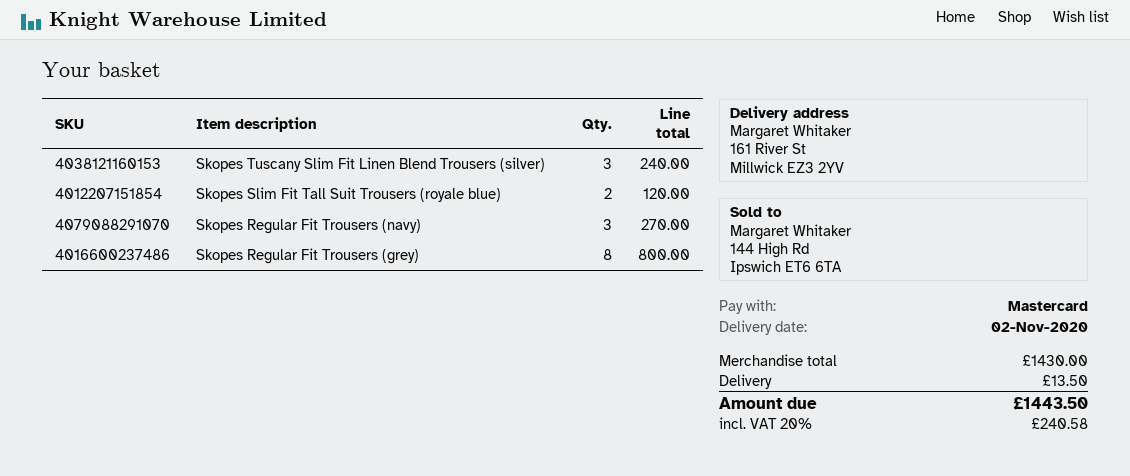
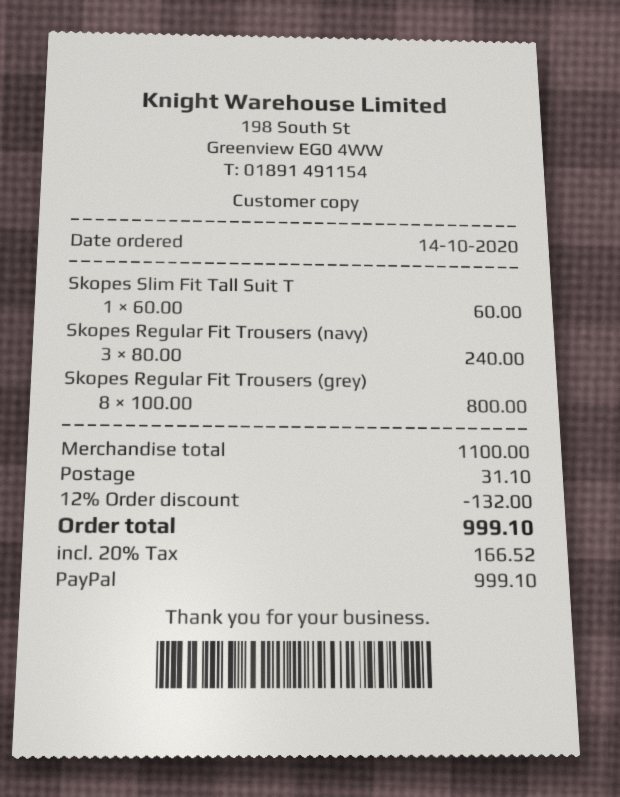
payment method: Mastercard -> PayPal
Skopes Tuscany Slim Fit Linen Blend Trousers (silver): 3 for 240.00 -> none
Skopes Slim Fit Tall Suit Trousers (royale blue): 2 for 120.00 -> 1 for 60.00
Skopes Regular Fit Trousers (navy): 3 for 270.00 -> 3 for 240.00
subtotal: 1430.00 -> 1100.00
discount: none -> 12% = 132.00
shipping: 13.50 -> 31.10
tax: 20% = 240.58 -> 20% = 166.52
total: 1443.50 -> 999.10

